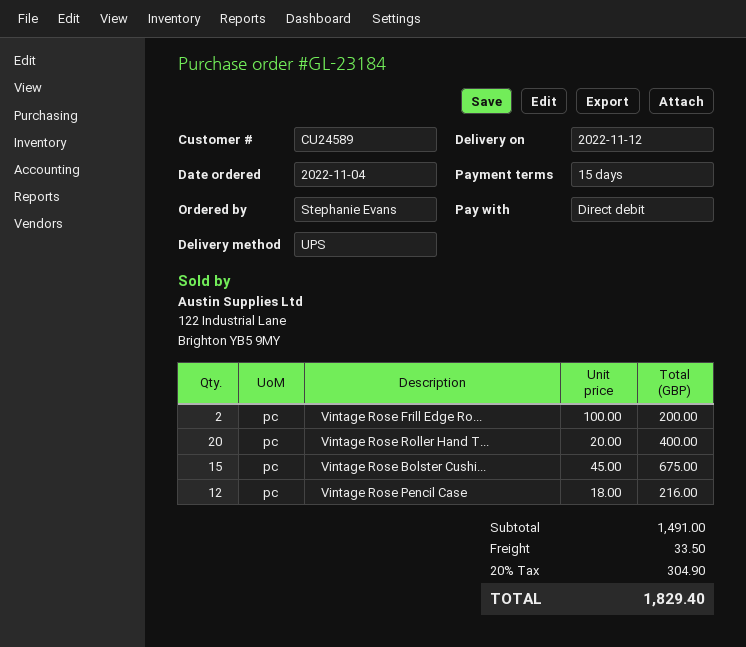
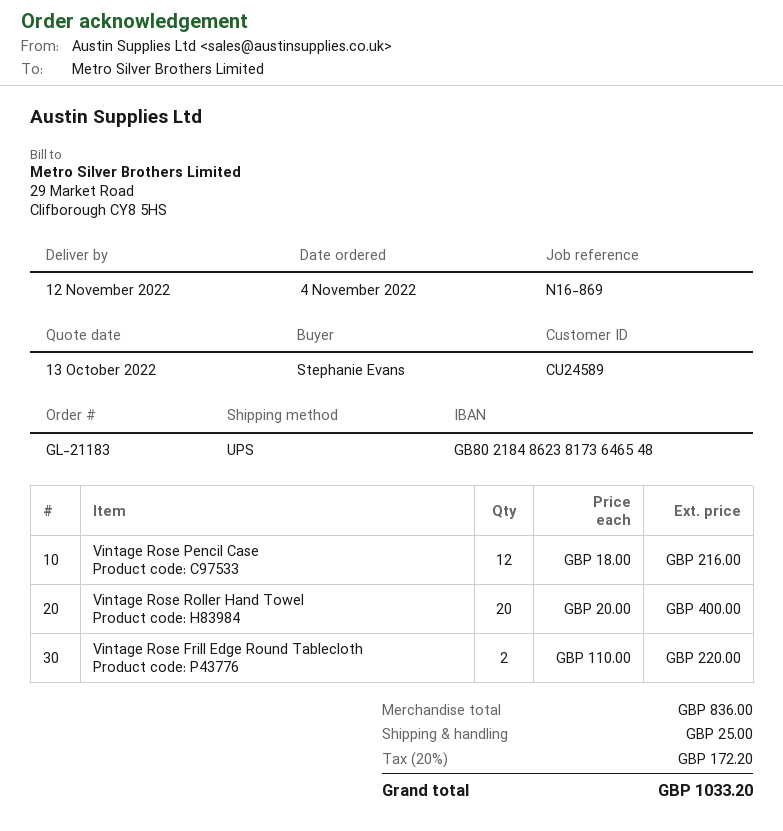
order number: GL-23184 -> GL-21183
Vintage Rose Frill Edge Ro...: 2 x 100.00 = 200.00 -> 2 x 110.00 = 220.00
Vintage Rose Bolster Cushi...: 15 x 45.00 = 675.00 -> none
subtotal: 1491.00 -> 836.00
shipping: 33.50 -> 25.00
tax: 20% = 304.90 -> 20% = 172.20
total: 1829.40 -> 1033.20

